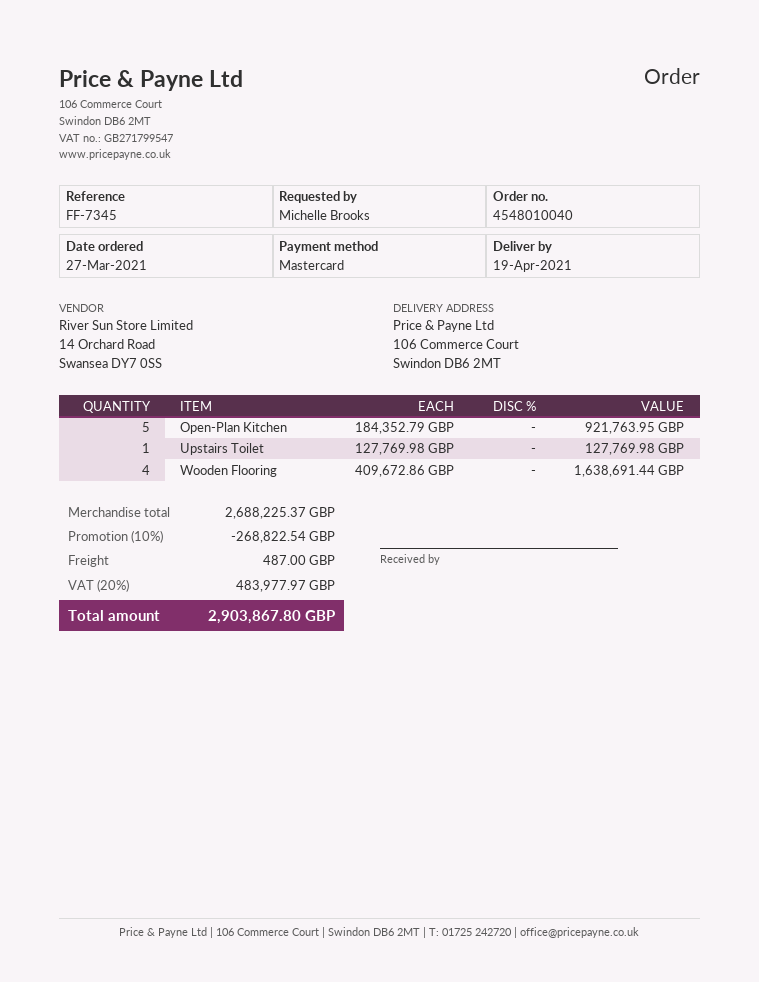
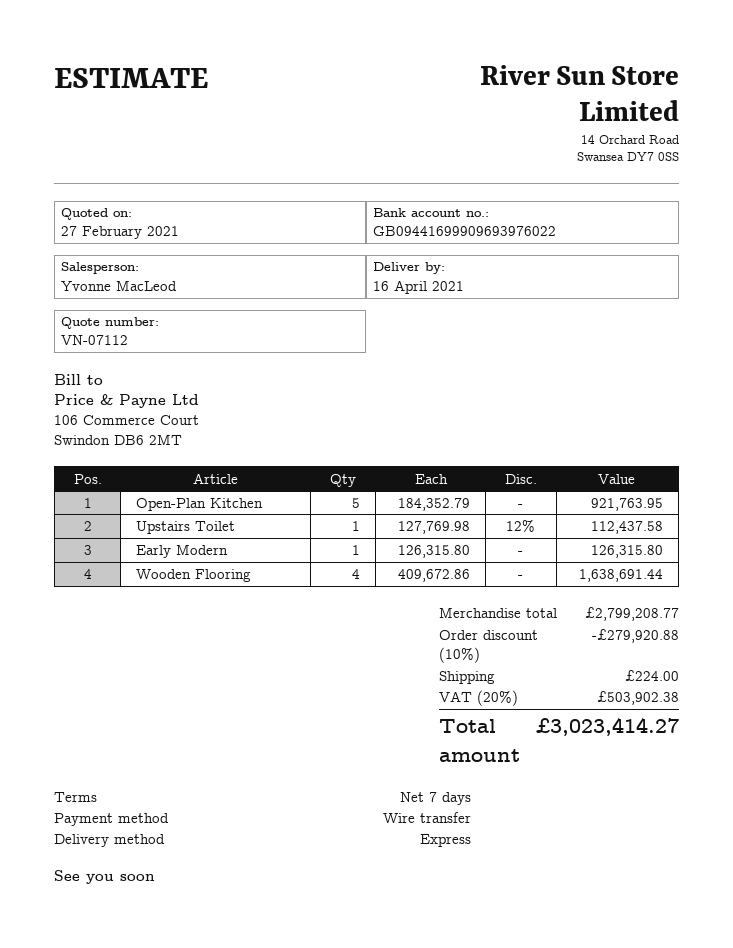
delivery date: 2021-04-19 -> 2021-04-16
payment method: Mastercard -> bank transfer
Upstairs Toilet: 1 x 127769.98 = 127769.98 -> 1 x 127769.98 - 12% = 112437.58
Early Modern: none -> 1 x 126315.80 = 126315.80
subtotal: 2688225.37 -> 2799208.77
discount: 10% = 268822.54 -> 10% = 279920.88
shipping: 487.00 -> 224.00
tax: 20% = 483977.97 -> 20% = 503902.38
total: 2903867.80 -> 3023414.27

